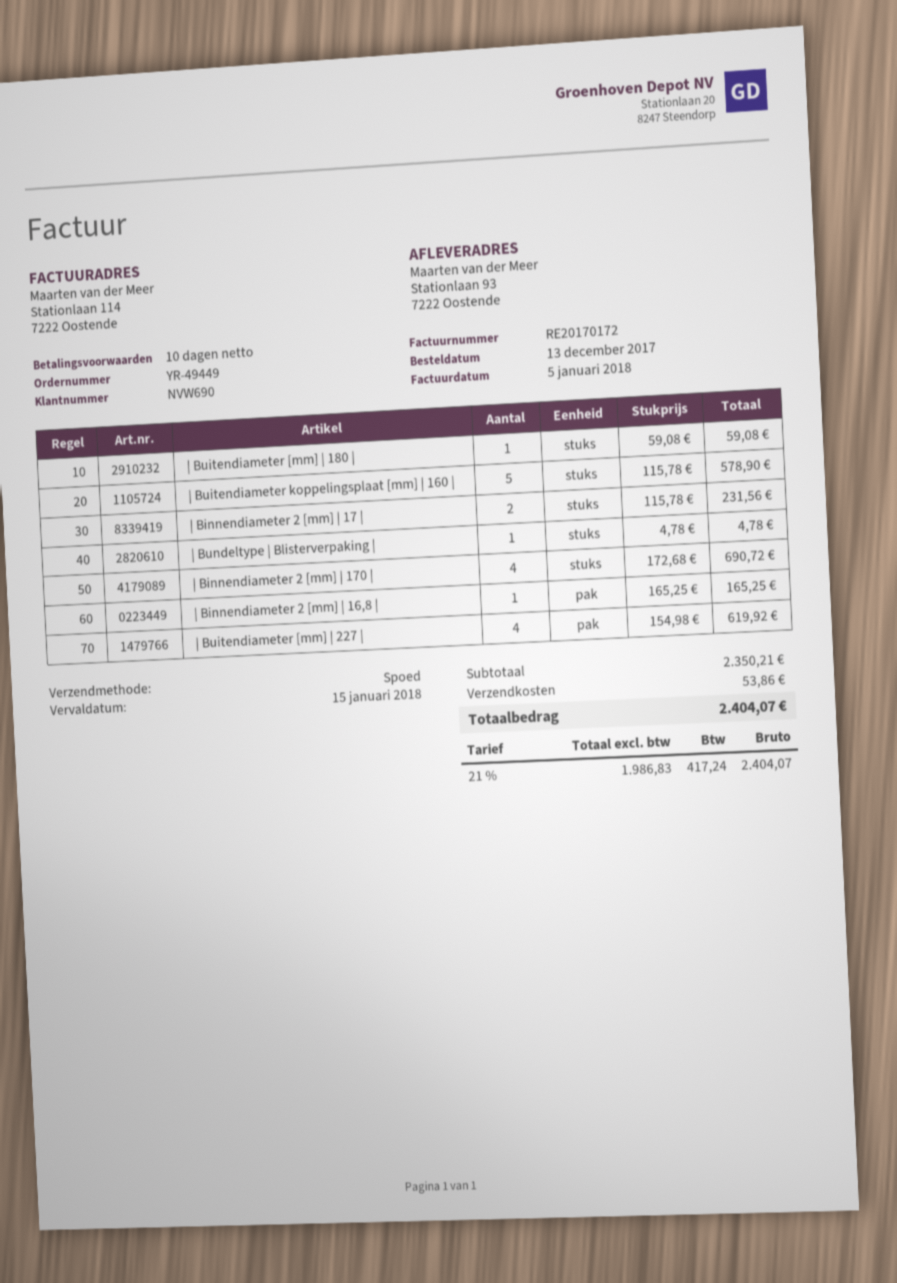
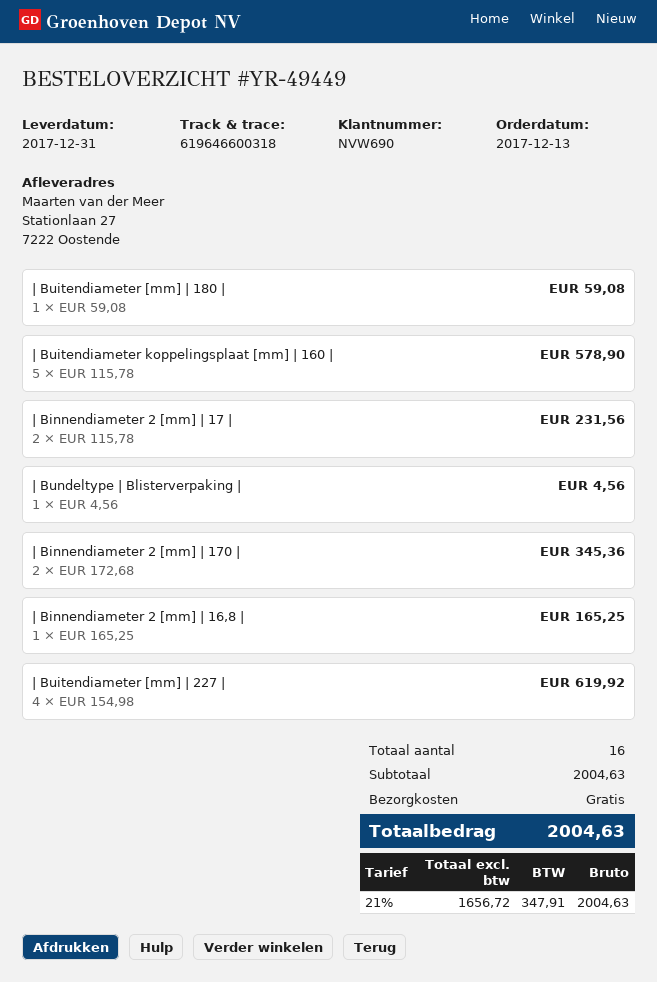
ship to: Stationlaan 93, 7222 Oostende -> Stationlaan 27, 7222 Oostende
| Bundeltype | Blisterverpaking |: 1 x 4.78 = 4.78 -> 1 x 4.56 = 4.56
| Binnendiameter 2 [mm] | 170 |: 4 x 172.68 = 690.72 -> 2 x 172.68 = 345.36
subtotal: 2350.21 -> 2004.63
shipping: 53.86 -> 0.00
net: 1986.83 -> 1656.72
tax: 21% = 417.24 -> 21% = 347.91
total: 2404.07 -> 2004.63

